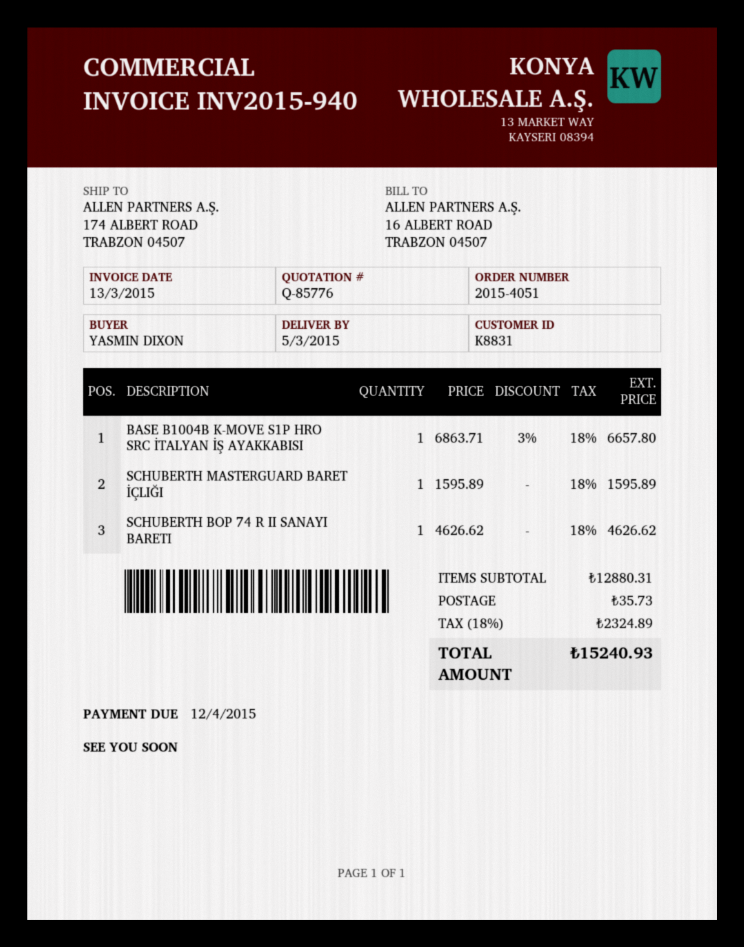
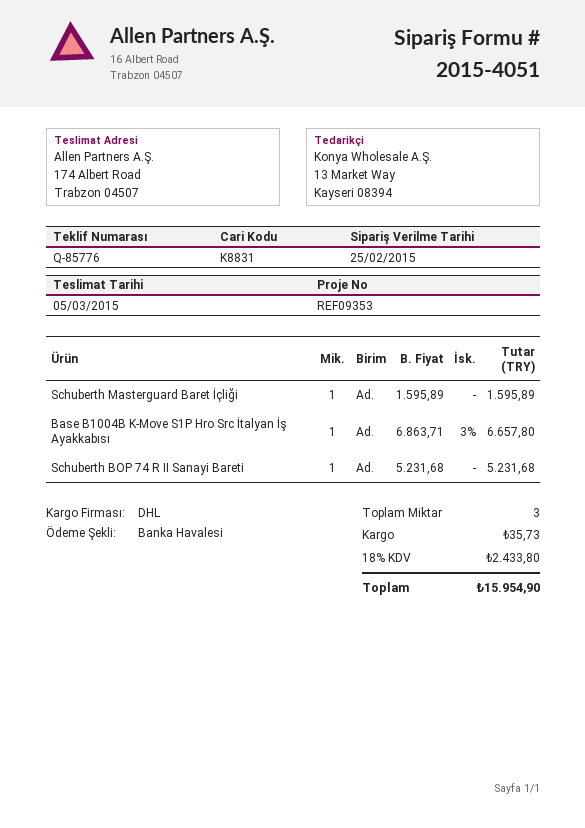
SCHUBERTH BOP 74 R II SANAYI BARETI: 1 x 4626.62 = 4626.62 -> 1 x 5231.68 = 5231.68
tax: 18% = 2324.89 -> 18% = 2433.80
total: 15240.93 -> 15954.90

